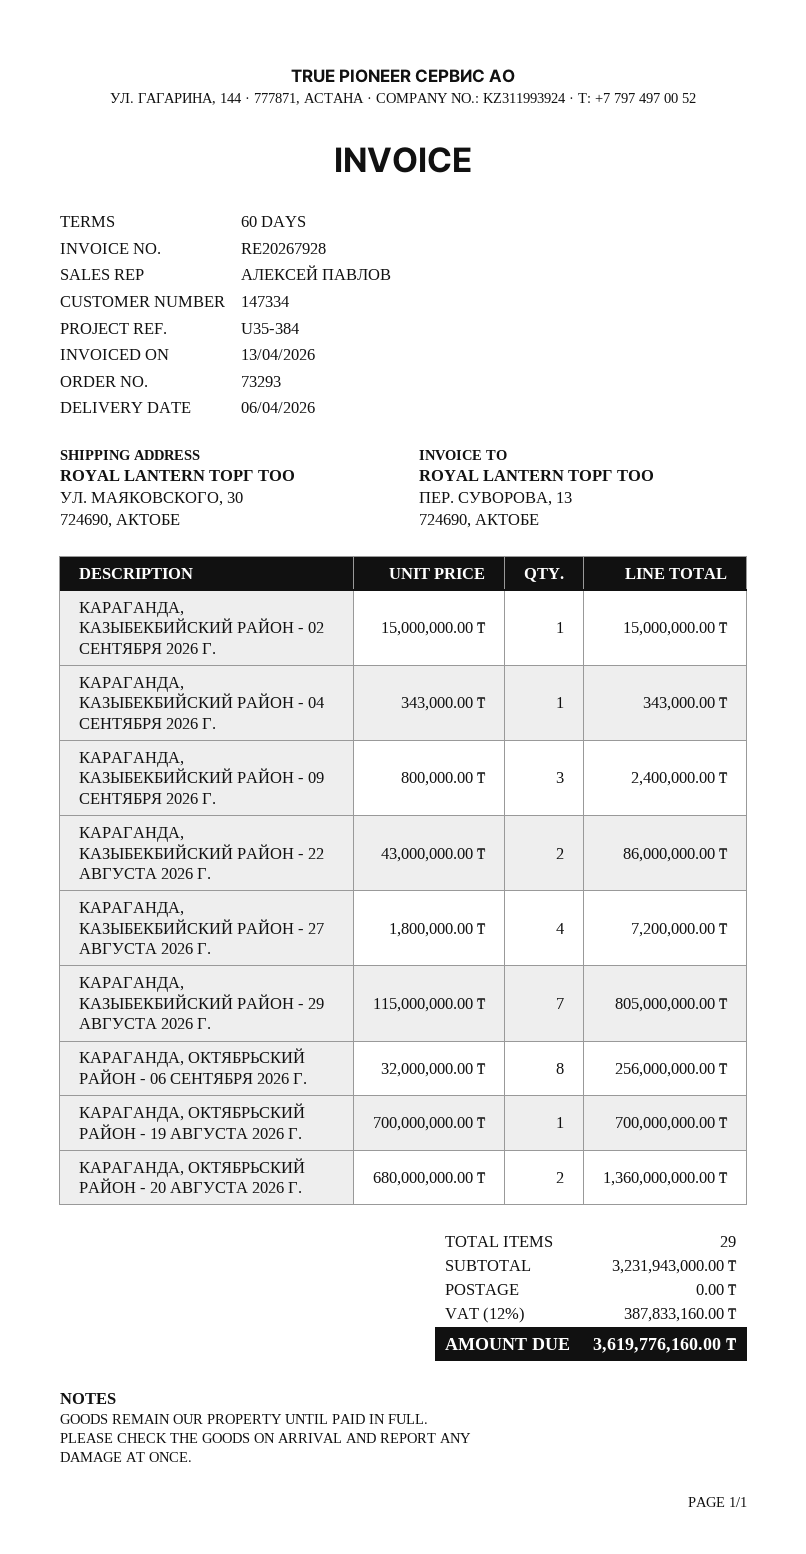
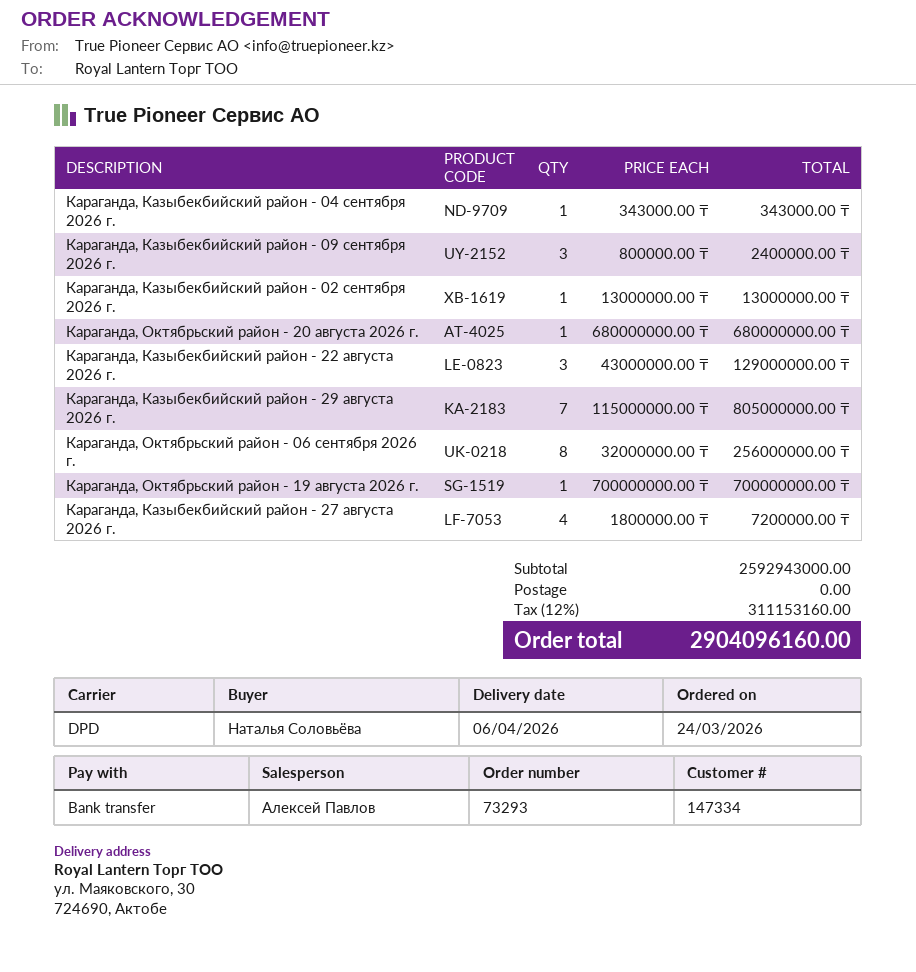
КАРАГАНДА, КАЗЫБЕКБИЙСКИЙ РАЙОН - 02 СЕНТЯБРЯ 2026 Г.: 1 x 15000000.00 = 15000000.00 -> 1 x 13000000.00 = 13000000.00
КАРАГАНДА, КАЗЫБЕКБИЙСКИЙ РАЙОН - 22 АВГУСТА 2026 Г.: 2 x 43000000.00 = 86000000.00 -> 3 x 43000000.00 = 129000000.00
КАРАГАНДА, ОКТЯБРЬСКИЙ РАЙОН - 20 АВГУСТА 2026 Г.: 2 x 680000000.00 = 1360000000.00 -> 1 x 680000000.00 = 680000000.00
subtotal: 3231943000.00 -> 2592943000.00
tax: 12% = 387833160.00 -> 12% = 311153160.00
total: 3619776160.00 -> 2904096160.00

